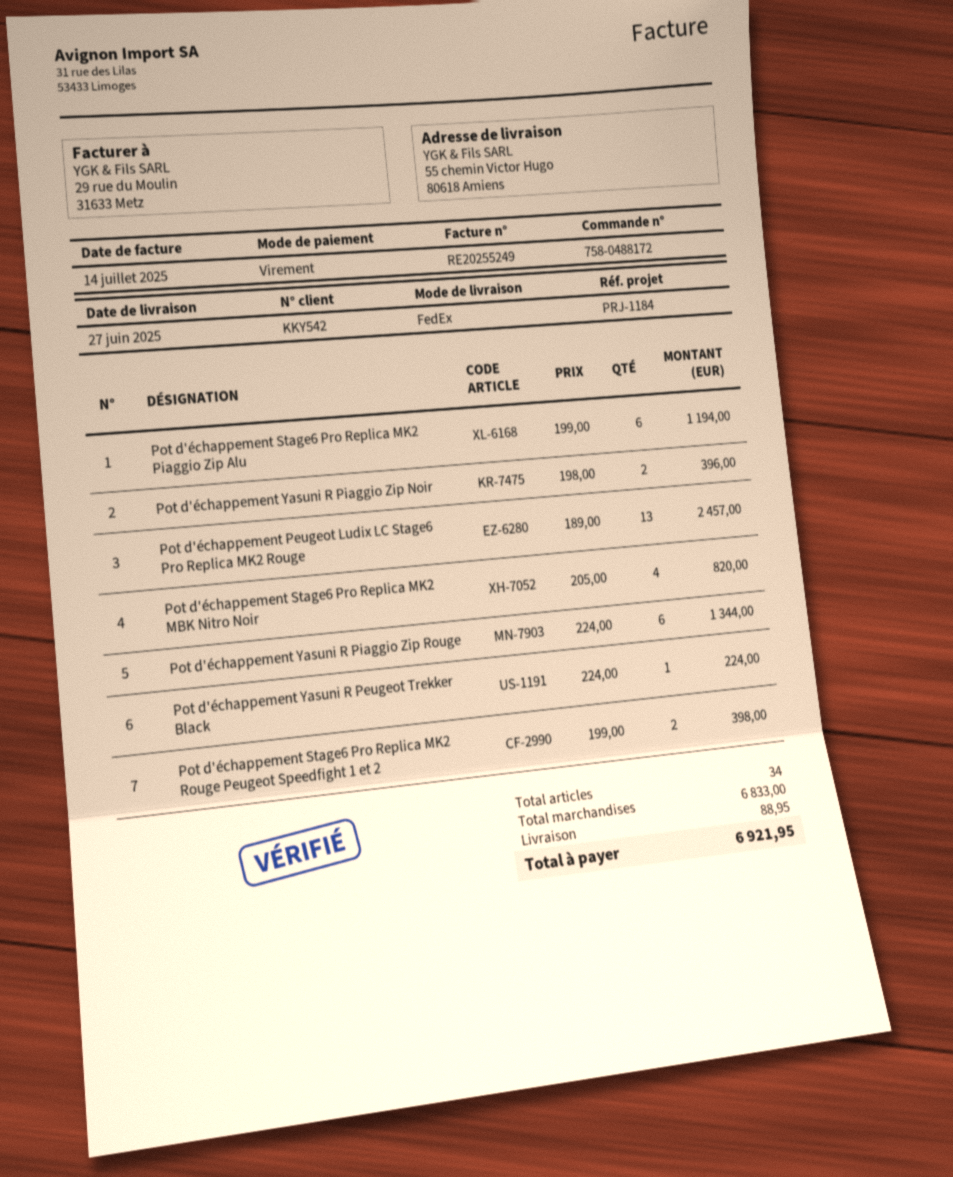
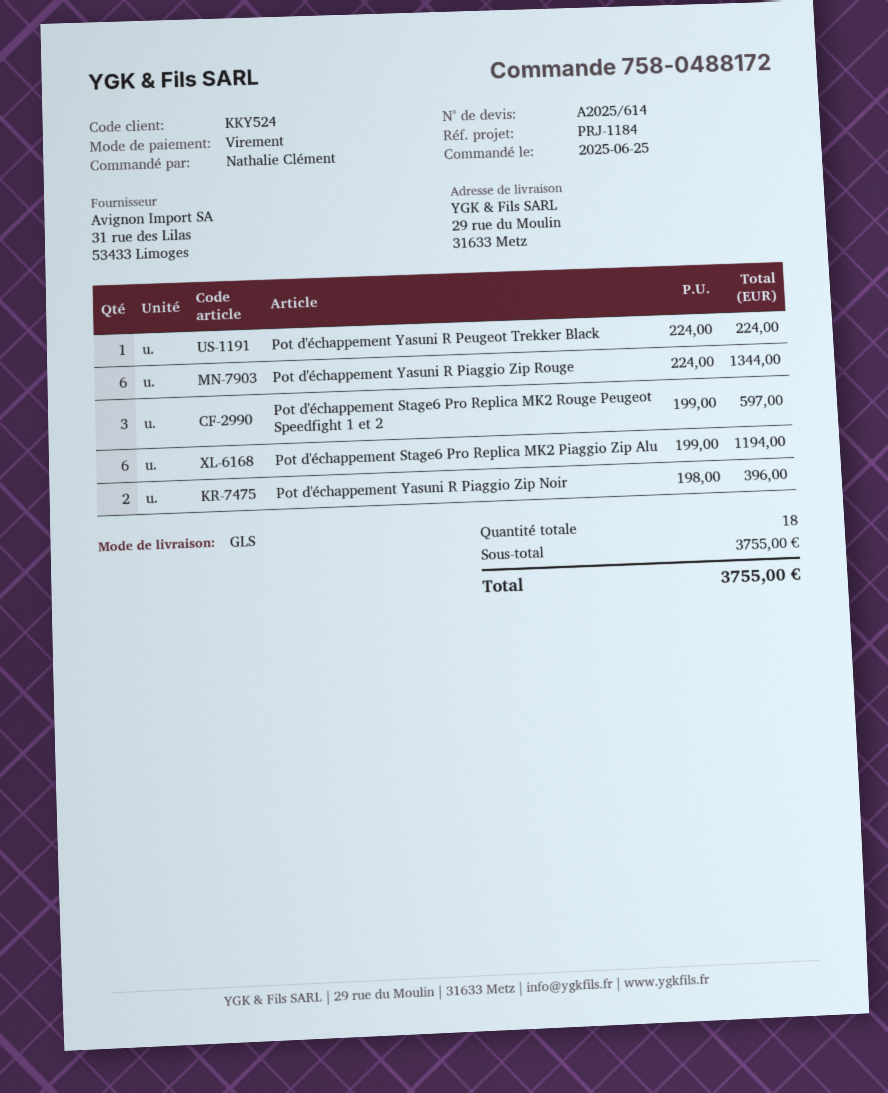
customer number: KKY542 -> KKY524
shipping method: FedEx -> GLS
ship to: 55 chemin Victor Hugo, 80618 Amiens -> 29 rue du Moulin, 31633 Metz
Pot d'échappement Peugeot Ludix LC Stage6 Pro Replica MK2 Rouge: 13 x 189.00 = 2457.00 -> none
Pot d'échappement Stage6 Pro Replica MK2 MBK Nitro Noir: 4 x 205.00 = 820.00 -> none
Pot d'échappement Stage6 Pro Replica MK2 Rouge Peugeot Speedfight 1 et 2: 2 x 199.00 = 398.00 -> 3 x 199.00 = 597.00
total quantity: 34 -> 18
subtotal: 6833.00 -> 3755.00
shipping: 88.95 -> none
total: 6921.95 -> 3755.00

